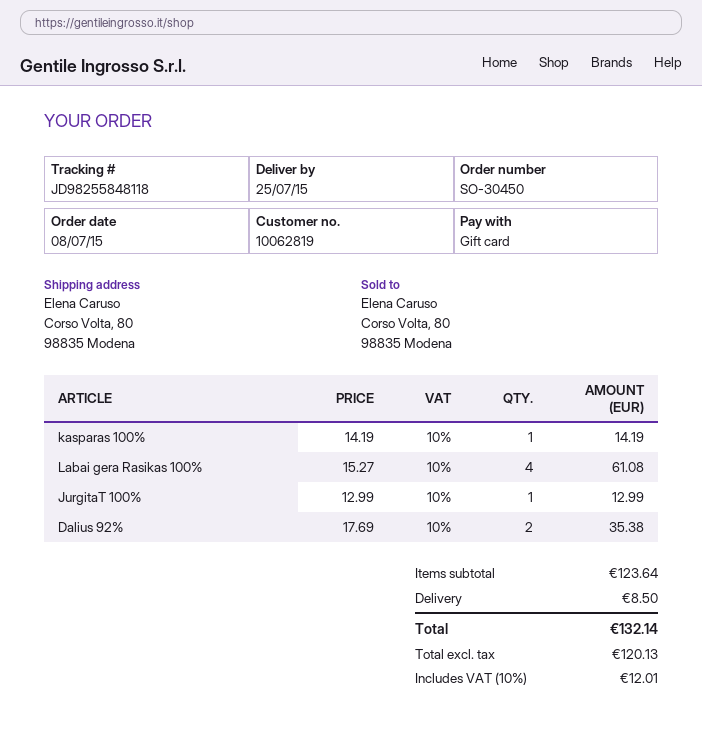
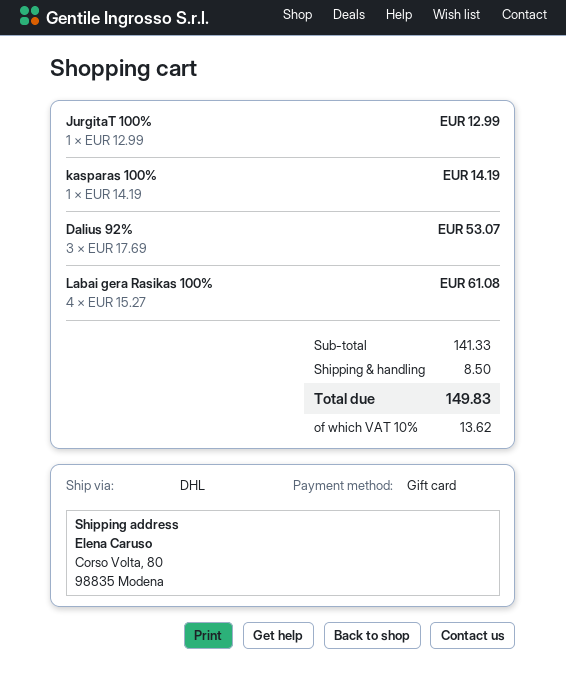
Dalius 92%: 2 x 17.69 = 35.38 -> 3 x 17.69 = 53.07
subtotal: 123.64 -> 141.33
tax: 10% = 12.01 -> 10% = 13.62
total: 132.14 -> 149.83

